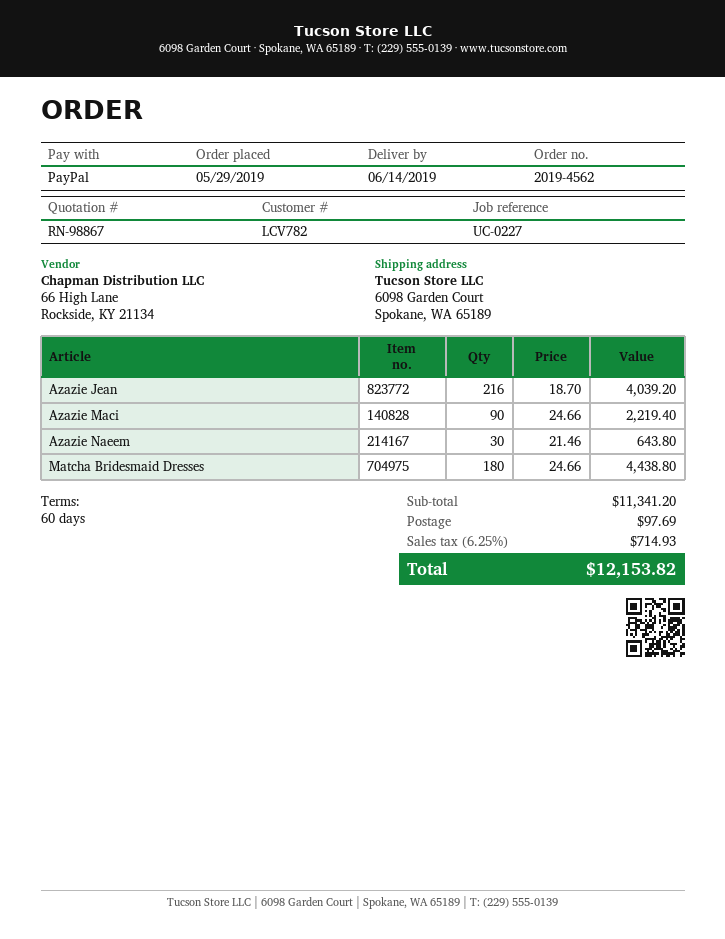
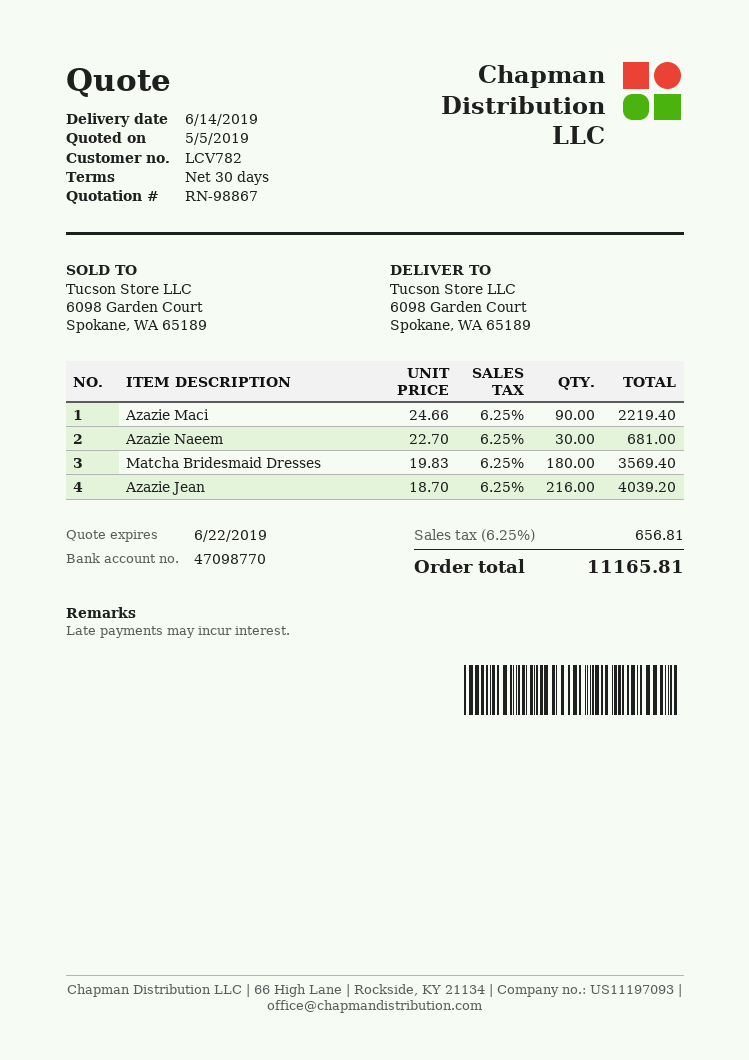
payment terms: 60 days -> 30 days
Azazie Naeem: 30 x 21.46 = 643.80 -> 30 x 22.70 = 681.00
Matcha Bridesmaid Dresses: 180 x 24.66 = 4438.80 -> 180 x 19.83 = 3569.40
shipping: 97.69 -> none
tax: 6.25% = 714.93 -> 6.25% = 656.81
total: 12153.82 -> 11165.81

